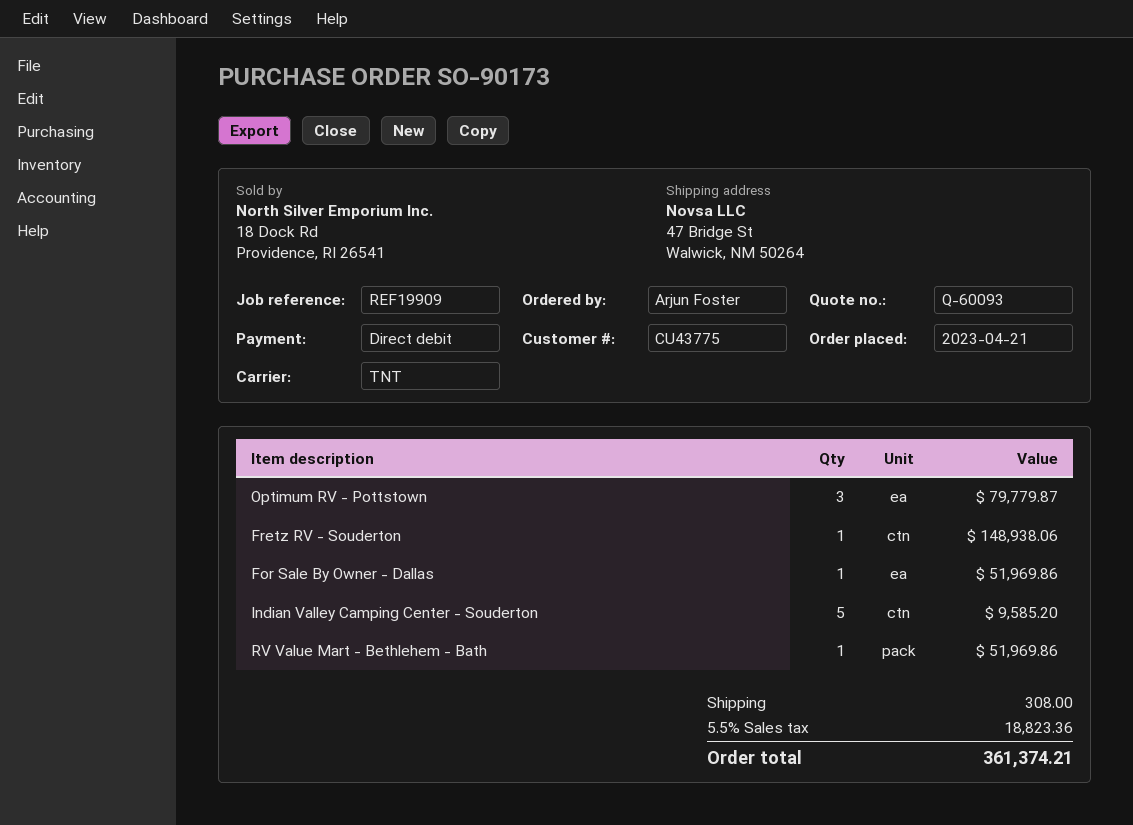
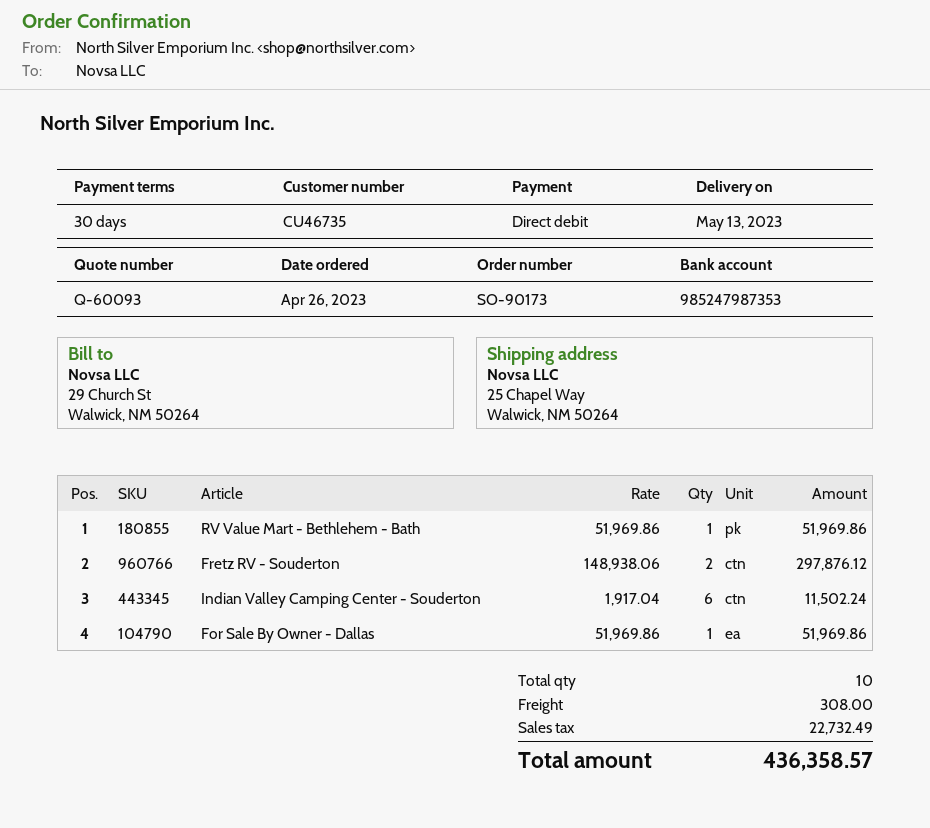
order date: 2023-04-21 -> 2023-04-26
customer number: CU43775 -> CU46735
ship to: 47 Bridge St, Walwick, NM 50264 -> 25 Chapel Way, Walwick, NM 50264
Optimum RV - Pottstown: 3 for 79779.87 -> none
Fretz RV - Souderton: 1 for 148938.06 -> 2 for 297876.12
Indian Valley Camping Center - Souderton: 5 for 9585.20 -> 6 for 11502.24
tax: 18823.36 -> 22732.49
total: 361374.21 -> 436358.57

